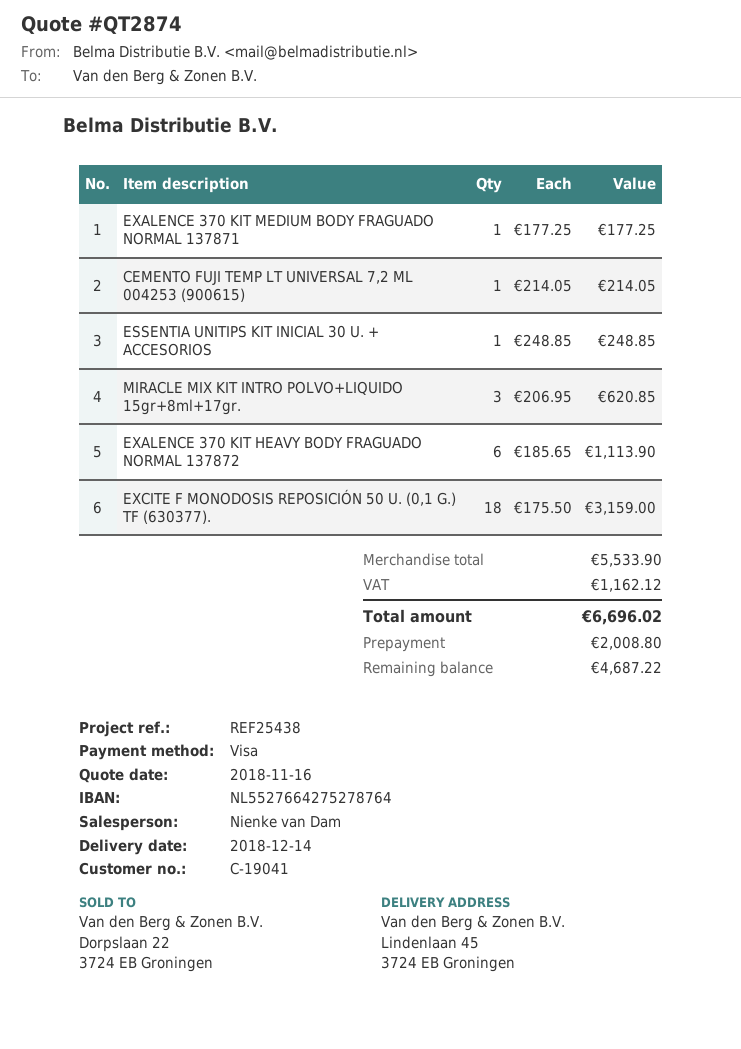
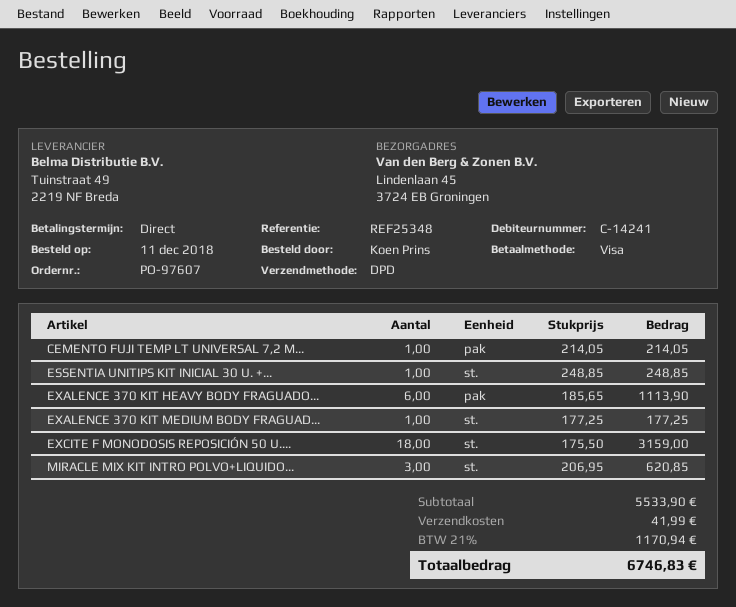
customer number: C-19041 -> C-14241
reference: REF25438 -> REF25348
shipping: none -> 41.99
tax: 1162.12 -> 1170.94
total: 6696.02 -> 6746.83

